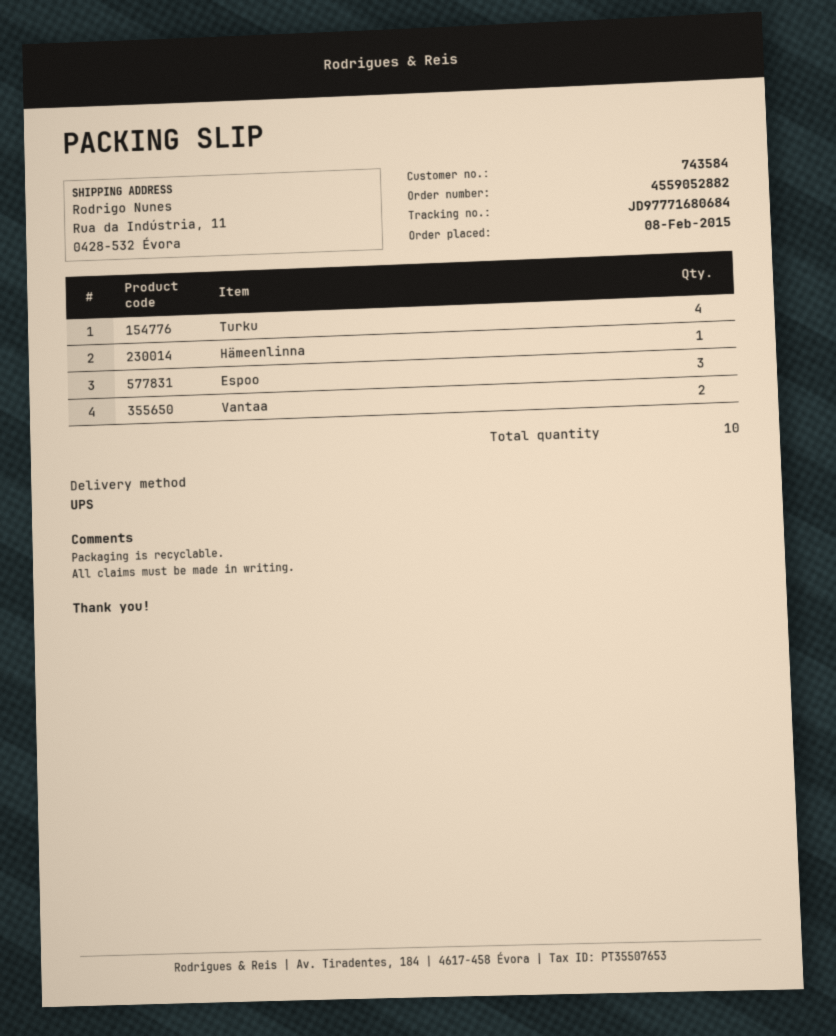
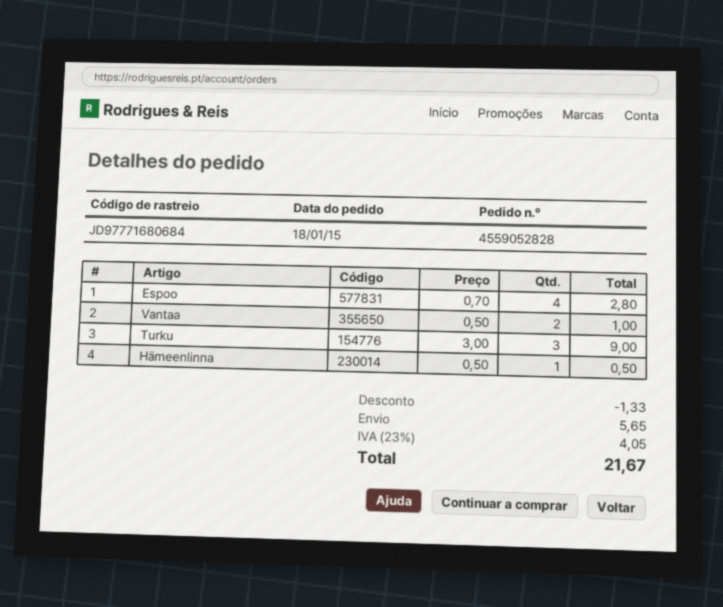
order number: 4559052882 -> 4559052828
order date: 2015-02-08 -> 2015-01-18
Turku: 4 -> 3
Espoo: 3 -> 4

